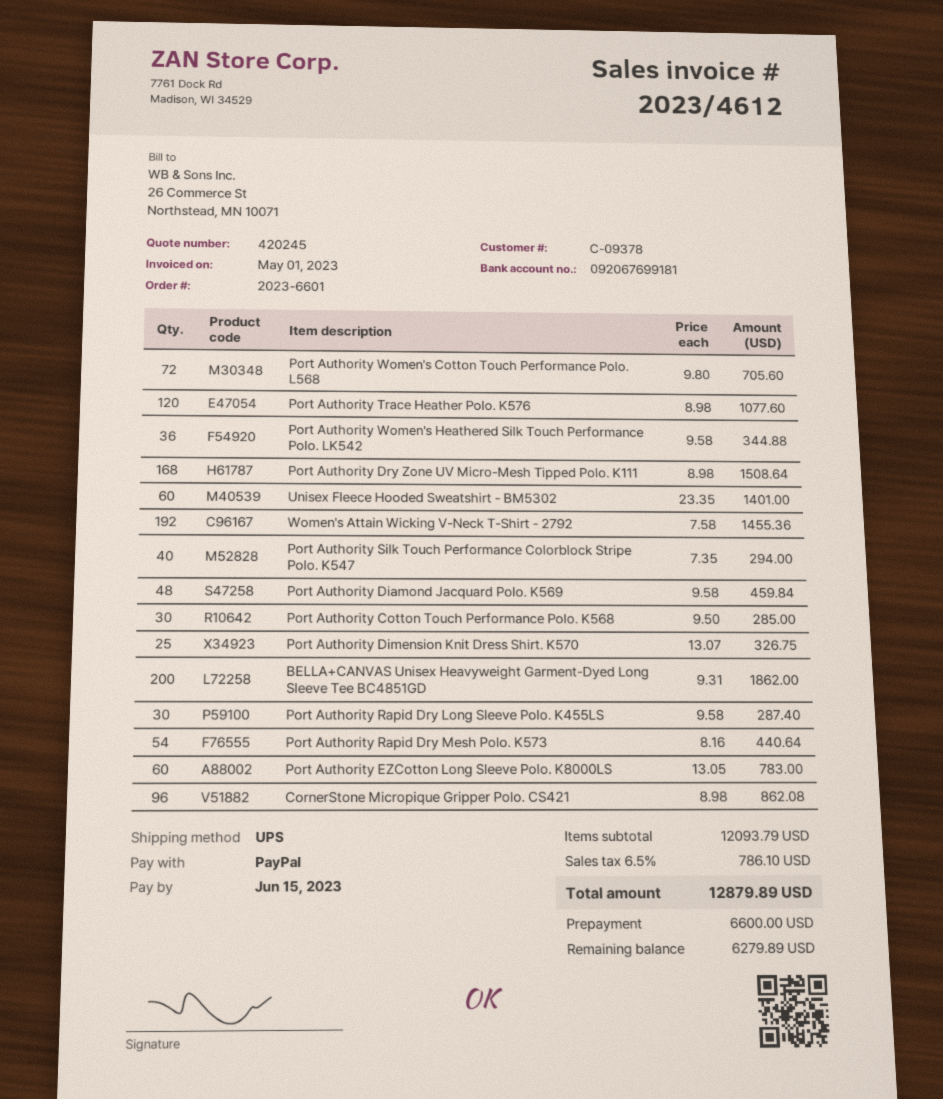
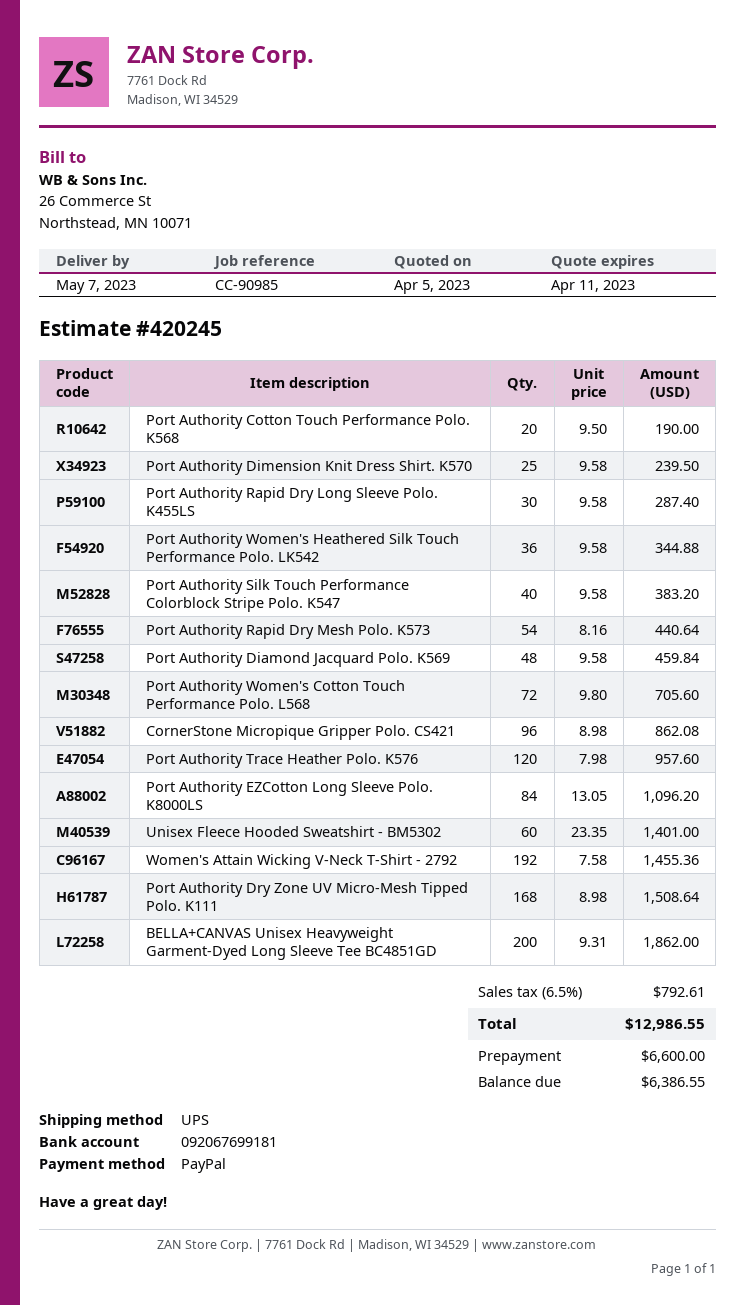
Port Authority Trace Heather Polo. K576: 120 x 8.98 = 1077.60 -> 120 x 7.98 = 957.60
Port Authority Silk Touch Performance Colorblock Stripe Polo. K547: 40 x 7.35 = 294.00 -> 40 x 9.58 = 383.20
Port Authority Cotton Touch Performance Polo. K568: 30 x 9.50 = 285.00 -> 20 x 9.50 = 190.00
Port Authority Dimension Knit Dress Shirt. K570: 25 x 13.07 = 326.75 -> 25 x 9.58 = 239.50
Port Authority EZCotton Long Sleeve Polo. K8000LS: 60 x 13.05 = 783.00 -> 84 x 13.05 = 1096.20
tax: 6.5% = 786.10 -> 6.5% = 792.61
total: 12879.89 -> 12986.55
balance: 6279.89 -> 6386.55

